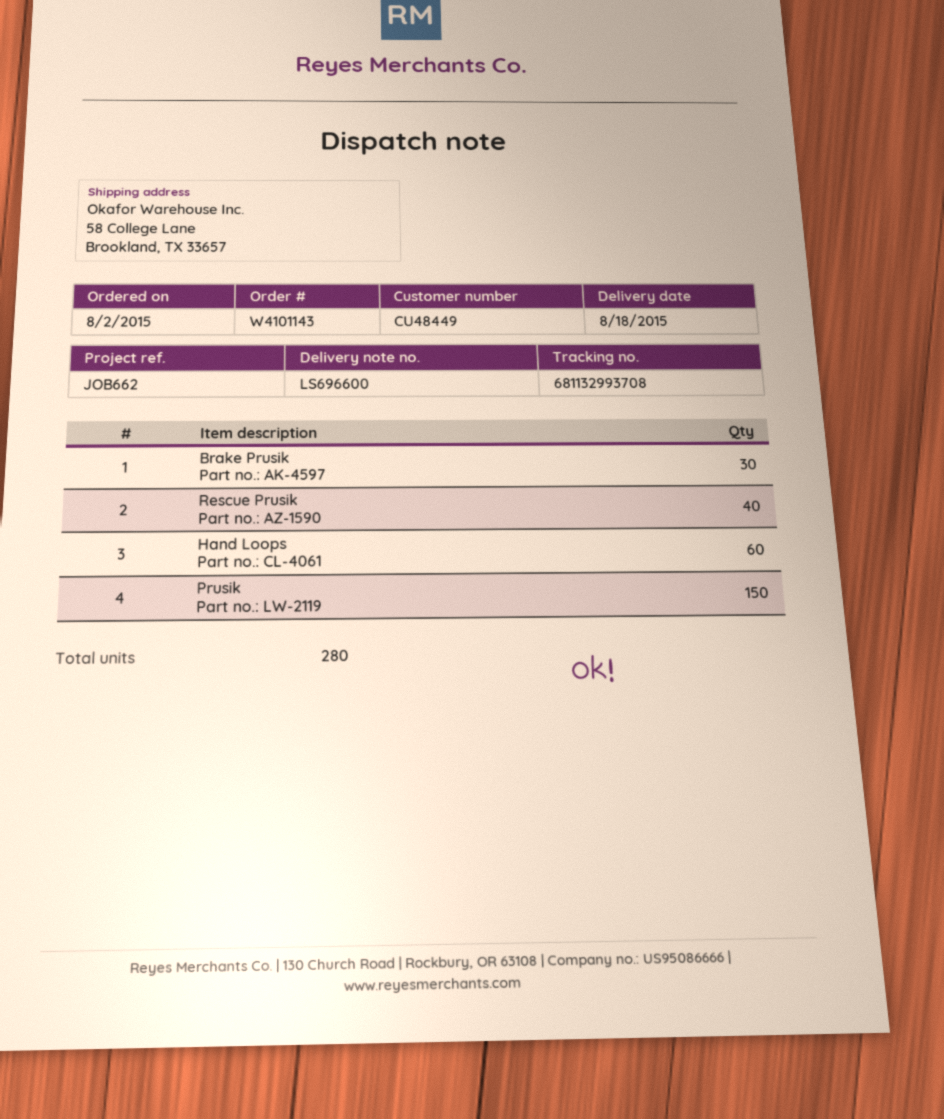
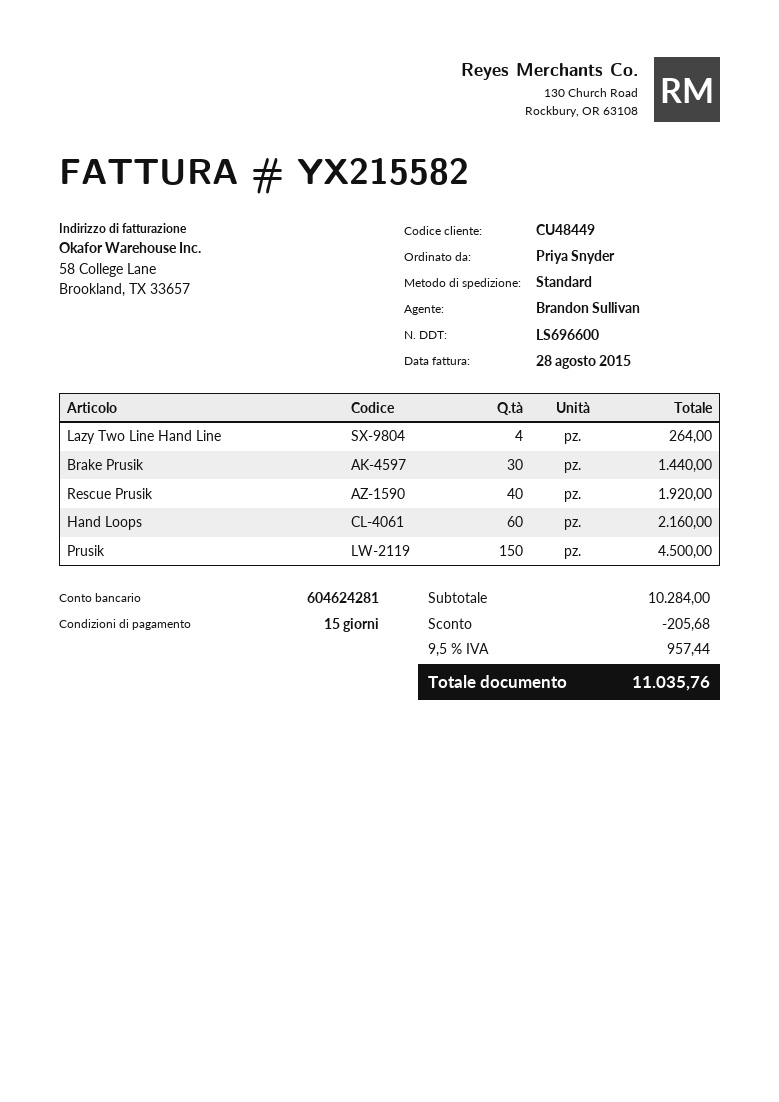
Lazy Two Line Hand Line: none -> 4

